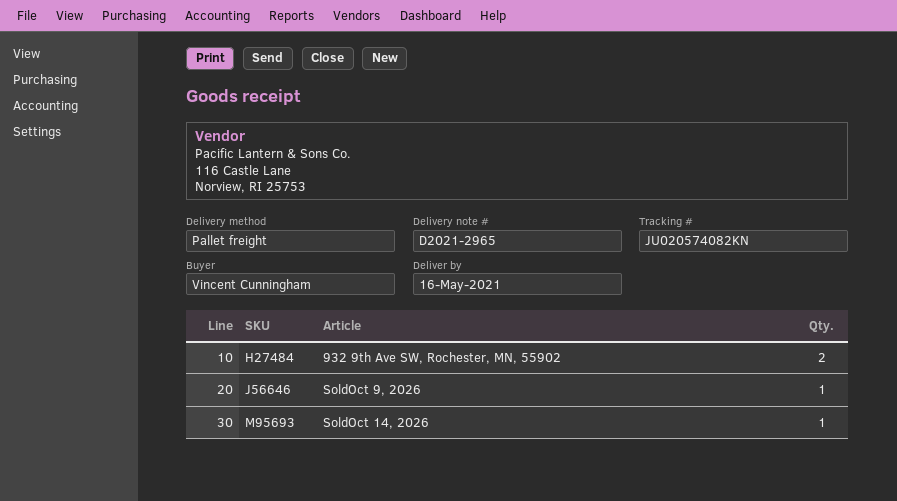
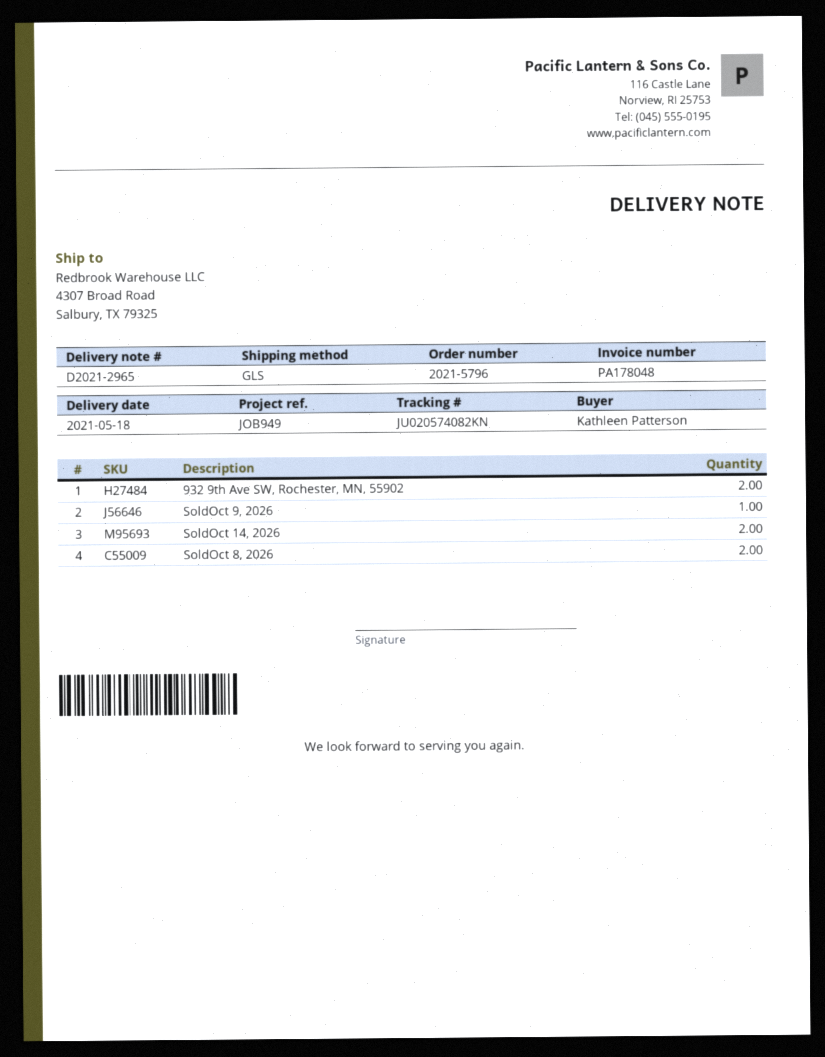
delivery date: 2021-05-16 -> 2021-05-18
ordered by: Vincent Cunningham -> Kathleen Patterson
shipping method: pallet freight -> GLS
SoldOct 14, 2026: 1 -> 2
SoldOct 8, 2026: none -> 2

